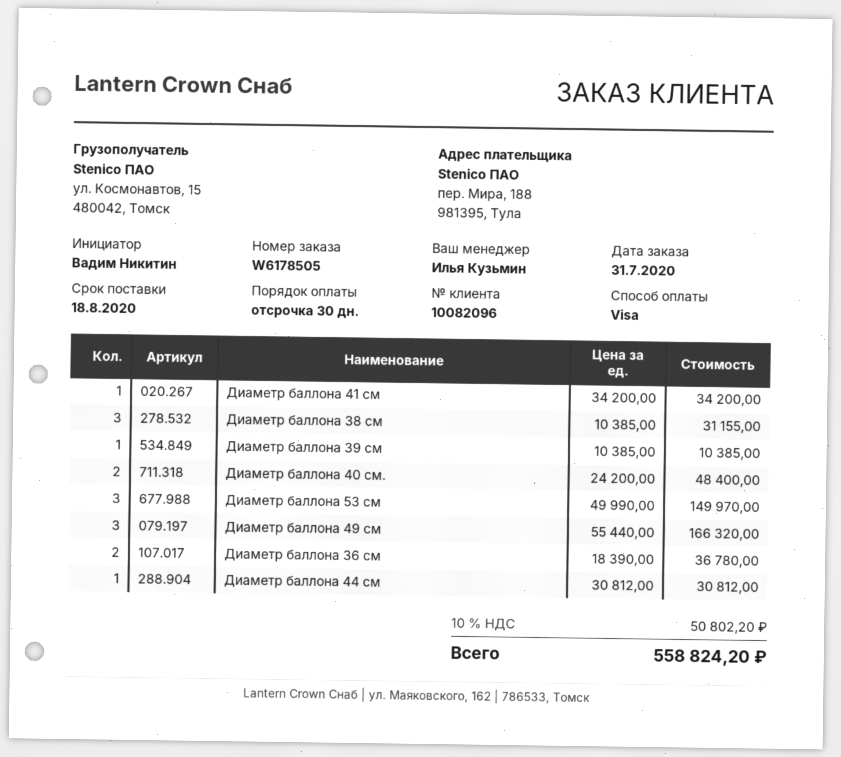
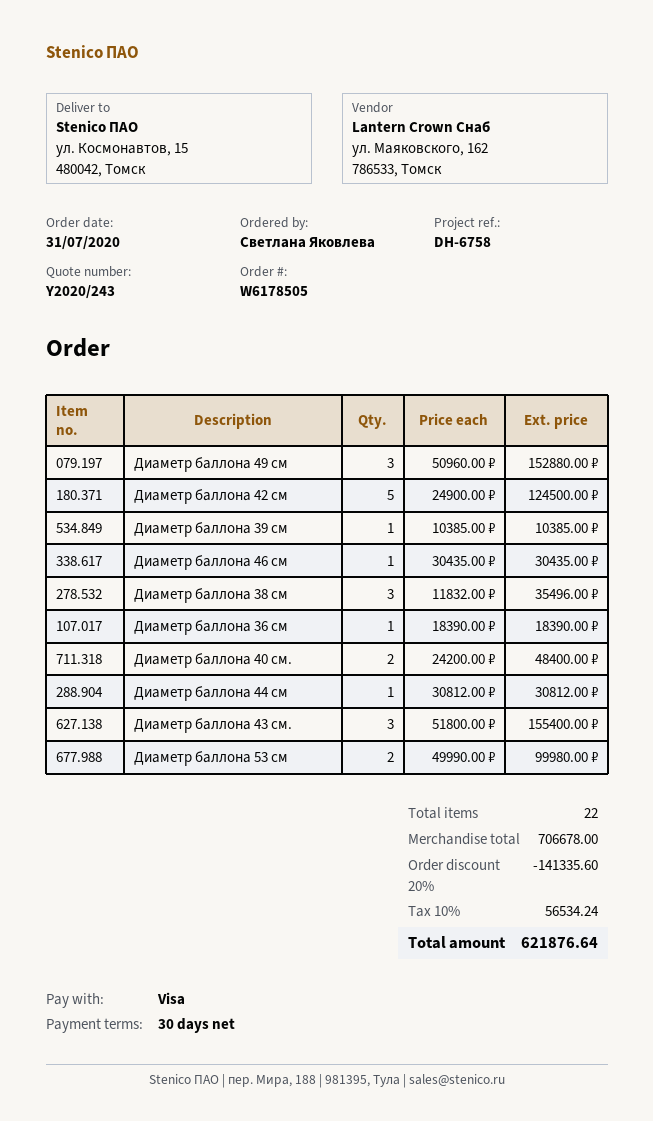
ordered by: Вадим Никитин -> Светлана Яковлева
Диаметр баллона 41 см: 1 x 34200.00 = 34200.00 -> none
Диаметр баллона 38 см: 3 x 10385.00 = 31155.00 -> 3 x 11832.00 = 35496.00
Диаметр баллона 53 см: 3 x 49990.00 = 149970.00 -> 2 x 49990.00 = 99980.00
Диаметр баллона 49 см: 3 x 55440.00 = 166320.00 -> 3 x 50960.00 = 152880.00
Диаметр баллона 36 см: 2 x 18390.00 = 36780.00 -> 1 x 18390.00 = 18390.00
Диаметр баллона 42 см: none -> 5 x 24900.00 = 124500.00
Диаметр баллона 46 см: none -> 1 x 30435.00 = 30435.00
Диаметр баллона 43 см.: none -> 3 x 51800.00 = 155400.00
discount: none -> 20% = 141335.60
tax: 10% = 50802.20 -> 10% = 56534.24
total: 558824.20 -> 621876.64

